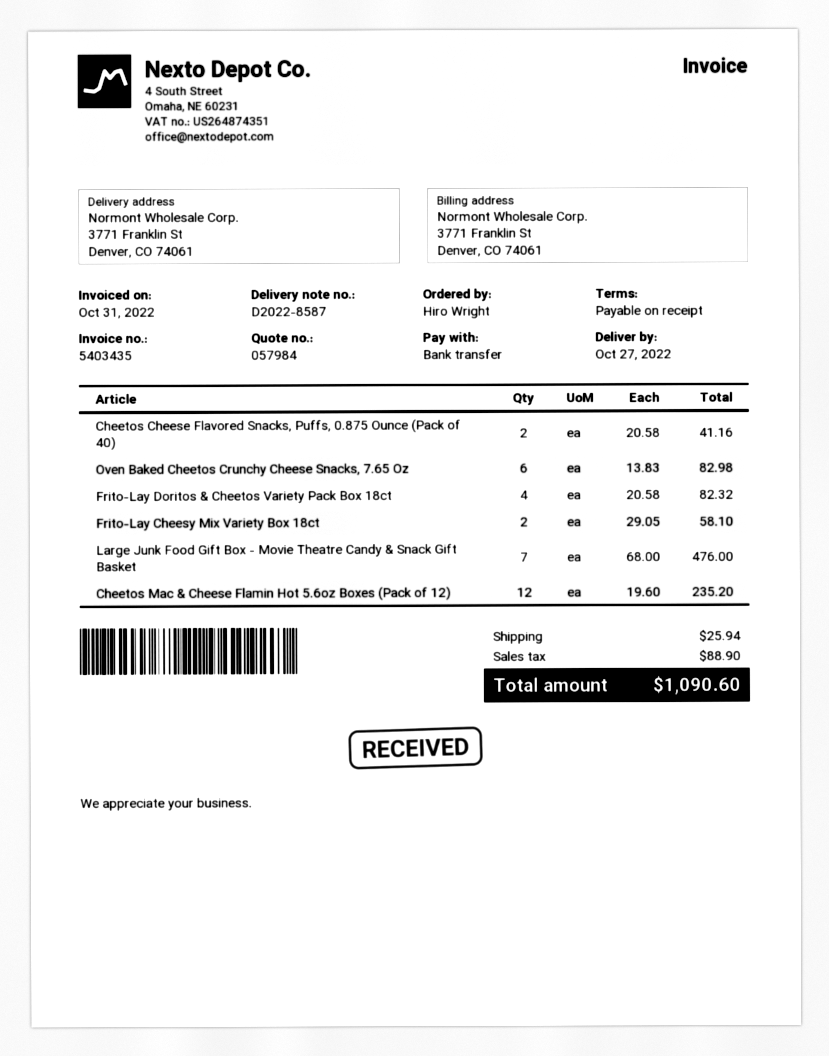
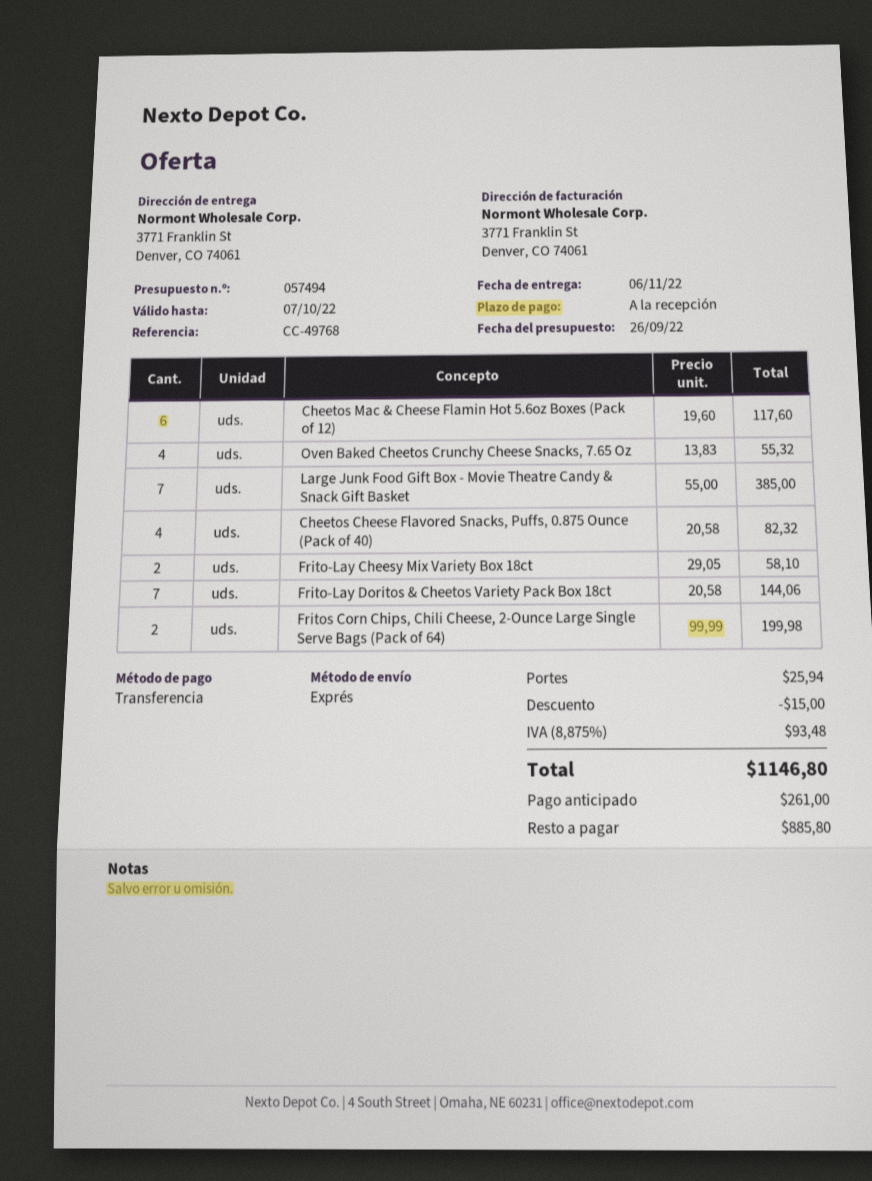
quote number: 057984 -> 057494
delivery date: 2022-10-27 -> 2022-11-06
Cheetos Cheese Flavored Snacks, Puffs, 0.875 Ounce (Pack of 40): 2 x 20.58 = 41.16 -> 4 x 20.58 = 82.32
Oven Baked Cheetos Crunchy Cheese Snacks, 7.65 Oz: 6 x 13.83 = 82.98 -> 4 x 13.83 = 55.32
Frito-Lay Doritos & Cheetos Variety Pack Box 18ct: 4 x 20.58 = 82.32 -> 7 x 20.58 = 144.06
Large Junk Food Gift Box - Movie Theatre Candy & Snack Gift Basket: 7 x 68.00 = 476.00 -> 7 x 55.00 = 385.00
Cheetos Mac & Cheese Flamin Hot 5.6oz Boxes (Pack of 12): 12 x 19.60 = 235.20 -> 6 x 19.60 = 117.60
Fritos Corn Chips, Chili Cheese, 2-Ounce Large Single Serve Bags (Pack of 64): none -> 2 x 99.99 = 199.98
discount: none -> 15.00
tax: 88.90 -> 93.48
total: 1090.60 -> 1146.80

